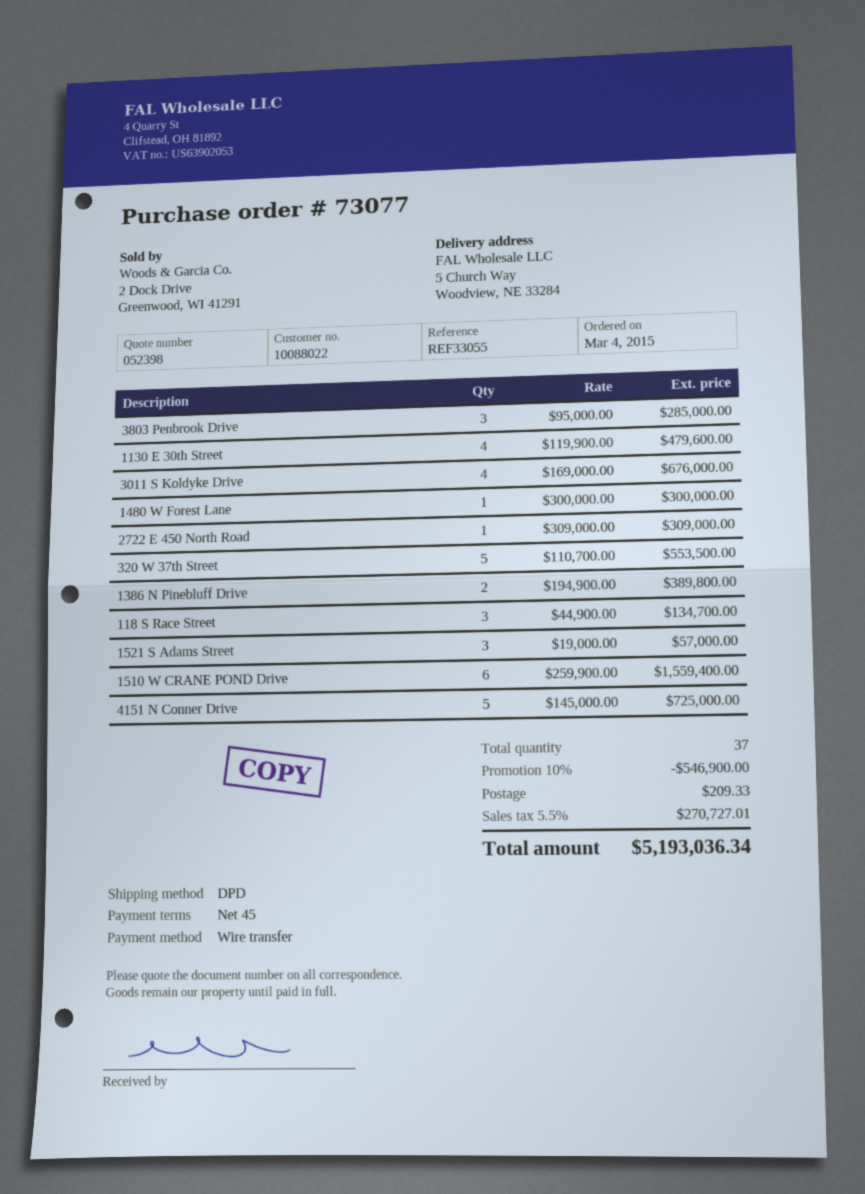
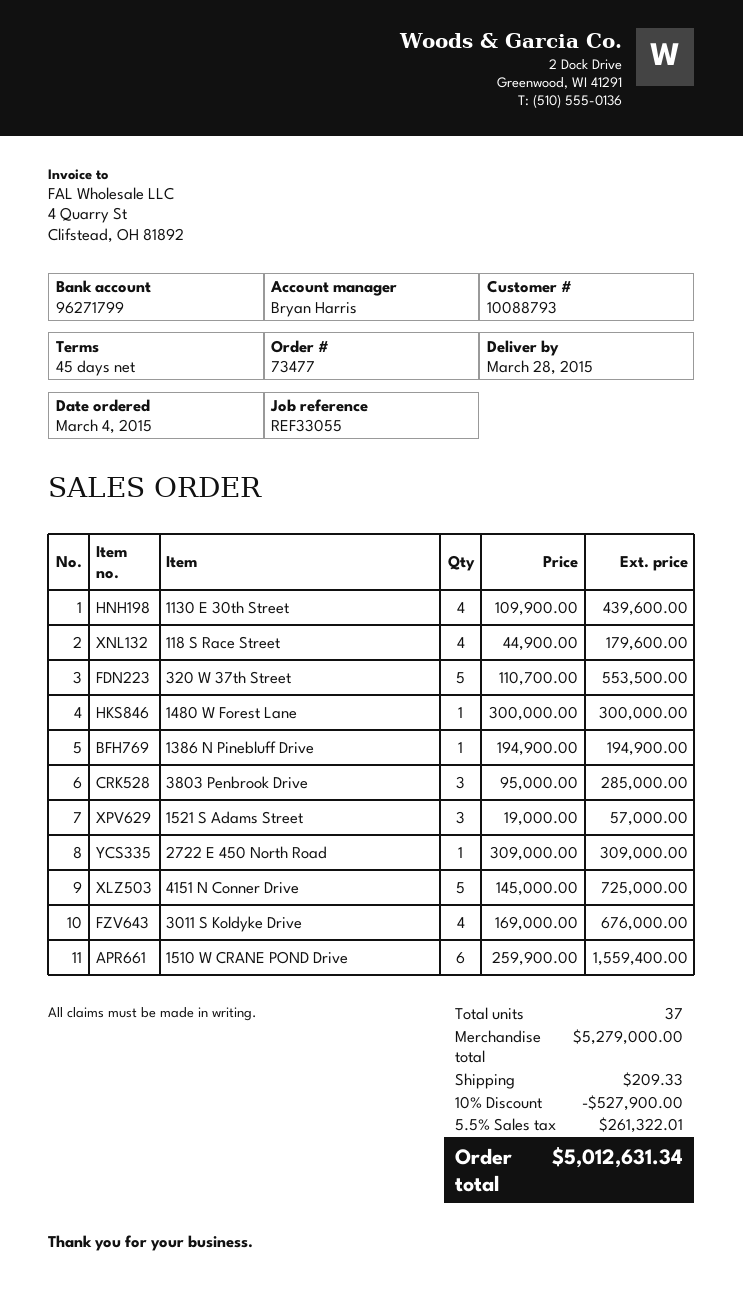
order number: 73077 -> 73477
customer number: 10088022 -> 10088793
1130 E 30th Street: 4 x 119900.00 = 479600.00 -> 4 x 109900.00 = 439600.00
1386 N Pinebluff Drive: 2 x 194900.00 = 389800.00 -> 1 x 194900.00 = 194900.00
118 S Race Street: 3 x 44900.00 = 134700.00 -> 4 x 44900.00 = 179600.00
discount: 10% = 546900.00 -> 10% = 527900.00
tax: 5.5% = 270727.01 -> 5.5% = 261322.01
total: 5193036.34 -> 5012631.34

